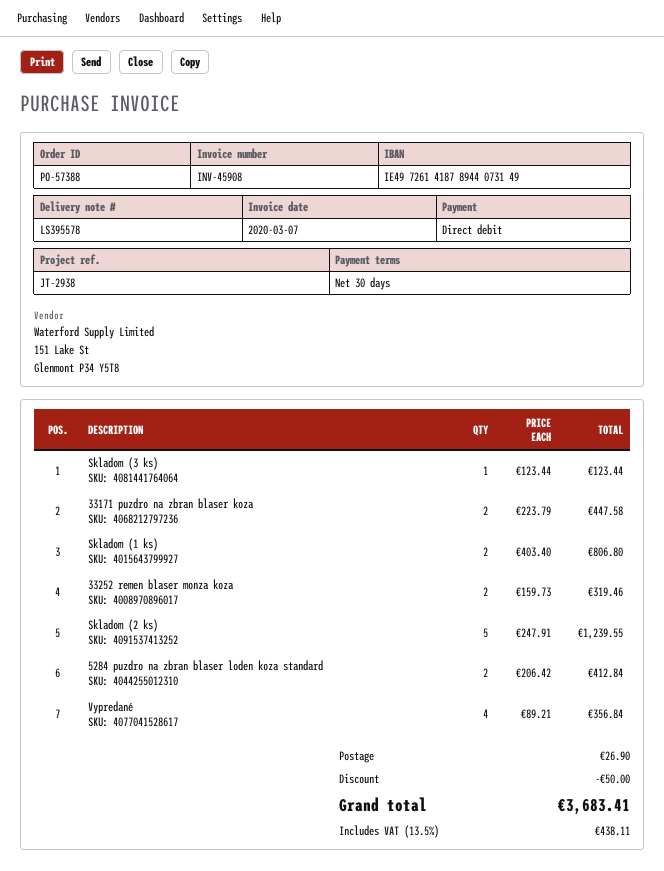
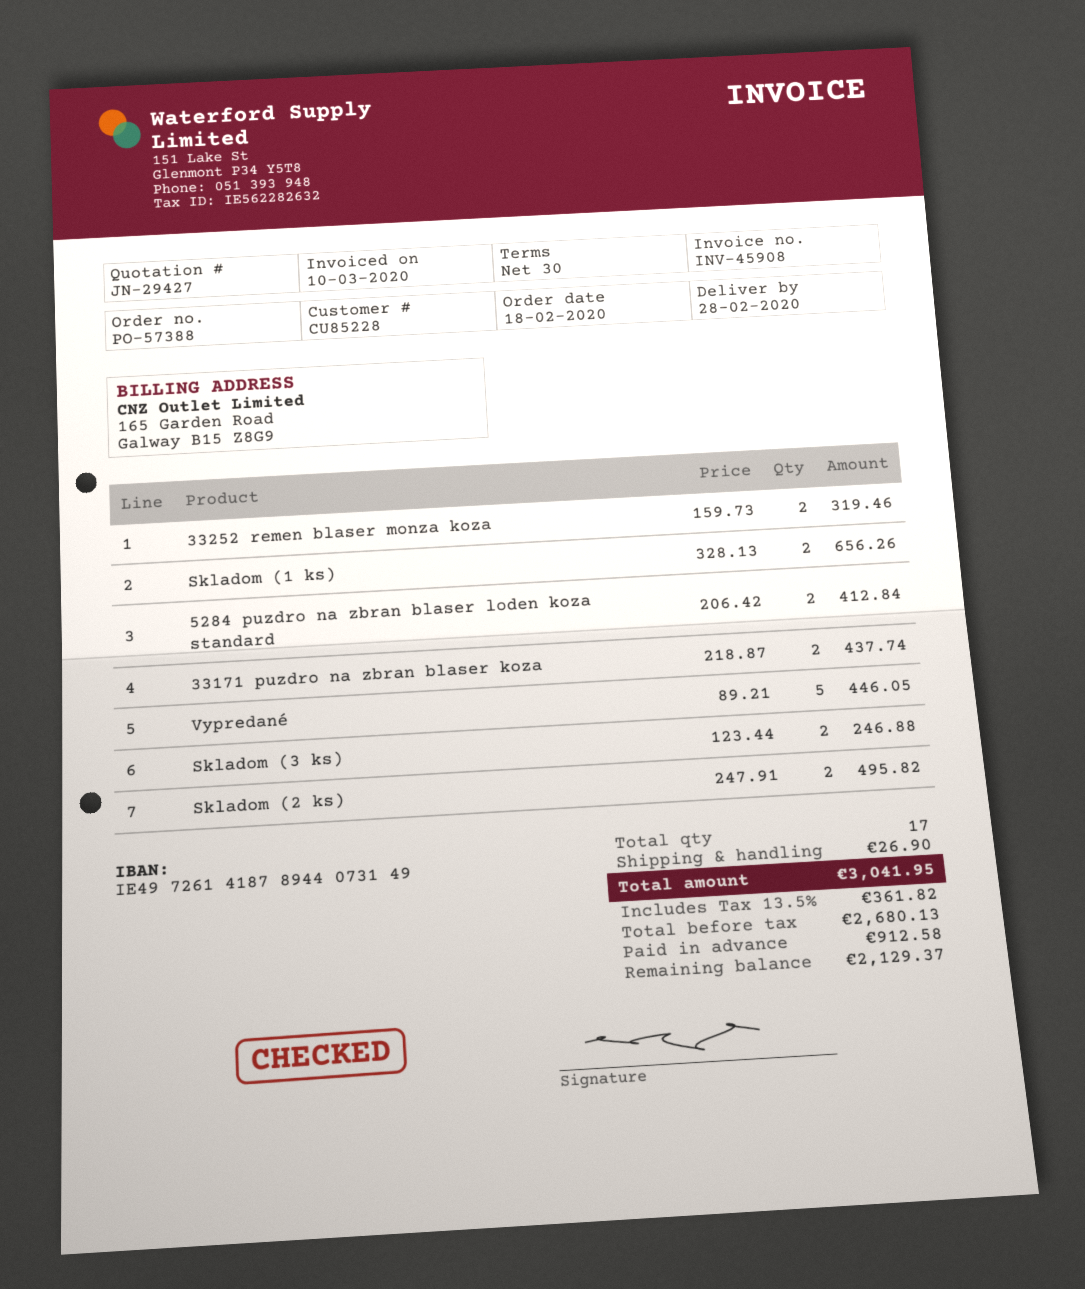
invoice date: 2020-03-07 -> 2020-03-10
Skladom (3 ks): 1 x 123.44 = 123.44 -> 2 x 123.44 = 246.88
33171 puzdro na zbran blaser koza: 2 x 223.79 = 447.58 -> 2 x 218.87 = 437.74
Skladom (1 ks): 2 x 403.40 = 806.80 -> 2 x 328.13 = 656.26
Skladom (2 ks): 5 x 247.91 = 1239.55 -> 2 x 247.91 = 495.82
Vypredané: 4 x 89.21 = 356.84 -> 5 x 89.21 = 446.05
discount: 50.00 -> none
tax: 13.5% = 438.11 -> 13.5% = 361.82
total: 3683.41 -> 3041.95

